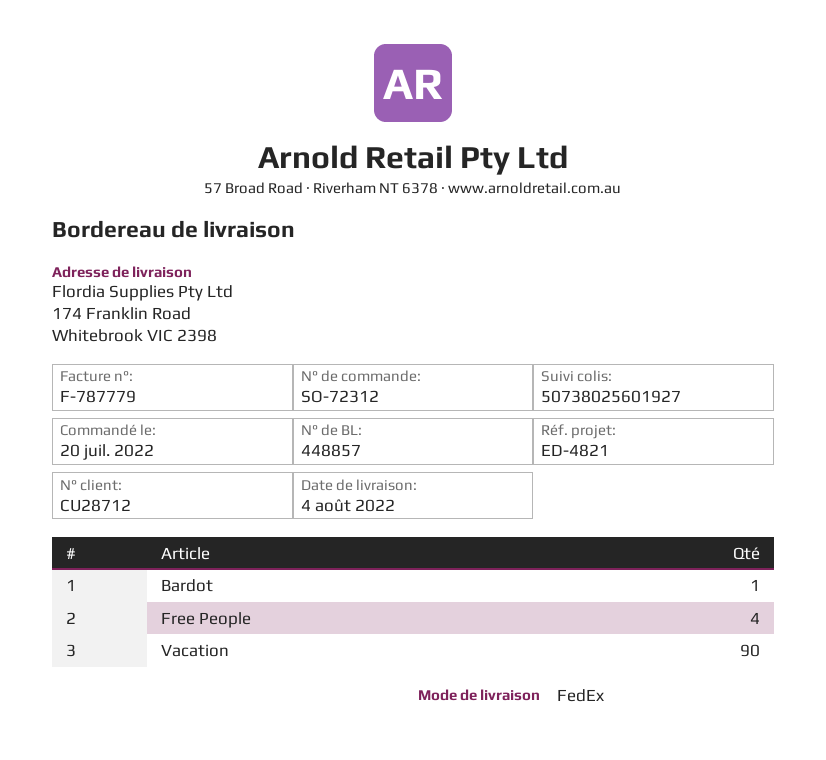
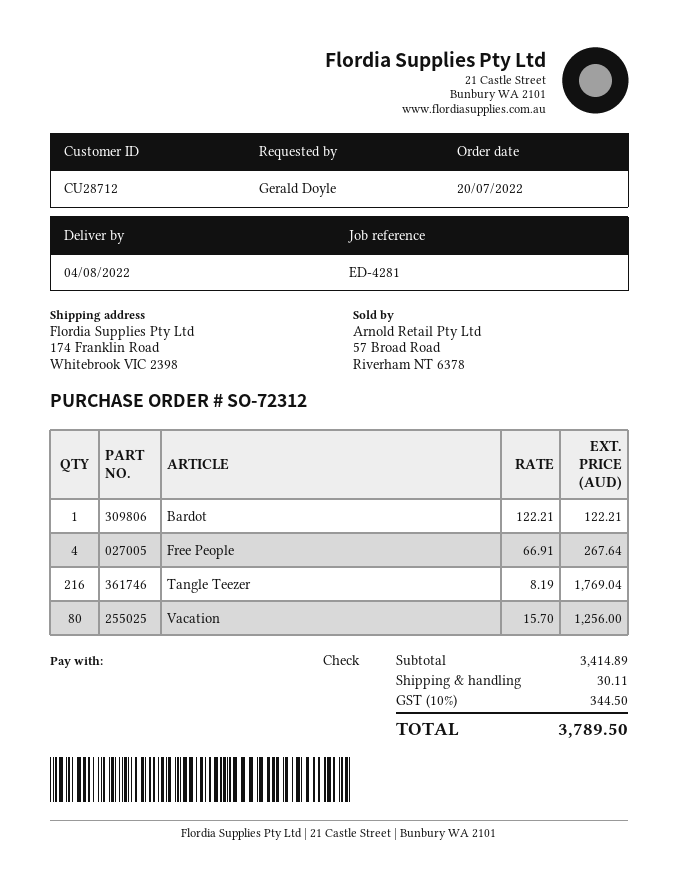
reference: ED-4821 -> ED-4281
Vacation: 90 -> 80
Tangle Teezer: none -> 216

